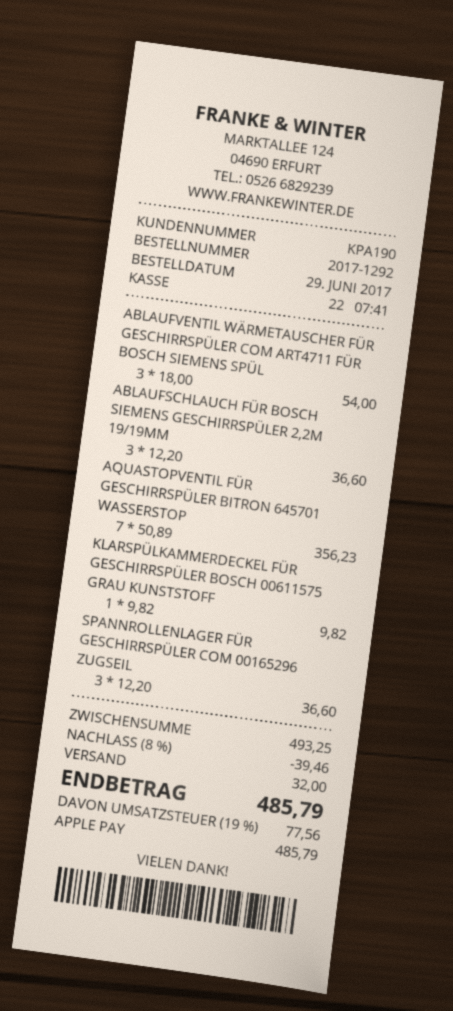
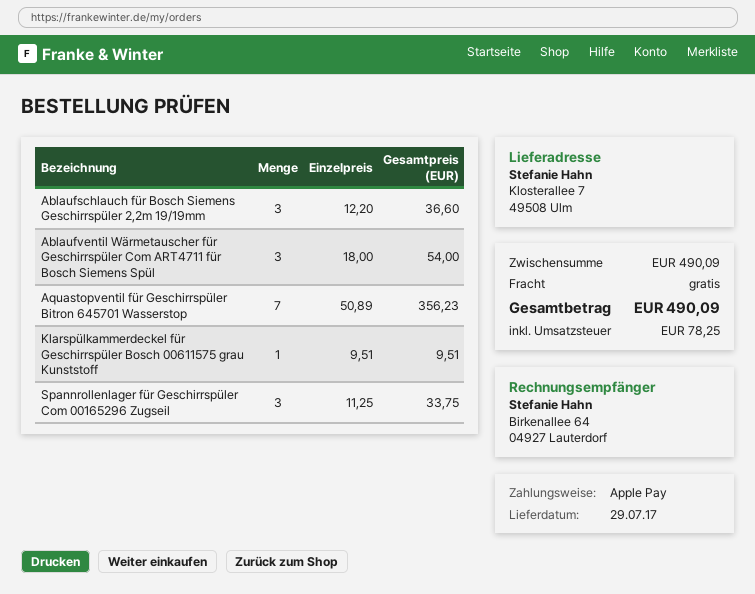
KLARSPÜLKAMMERDECKEL FÜR GESCHIRRSPÜLER BOSCH 00611575 GRAU KUNSTSTOFF: 1 x 9.82 = 9.82 -> 1 x 9.51 = 9.51
SPANNROLLENLAGER FÜR GESCHIRRSPÜLER COM 00165296 ZUGSEIL: 3 x 12.20 = 36.60 -> 3 x 11.25 = 33.75
subtotal: 493.25 -> 490.09
discount: 8% = 39.46 -> none
shipping: 32.00 -> 0.00
tax: 77.56 -> 78.25
total: 485.79 -> 490.09

